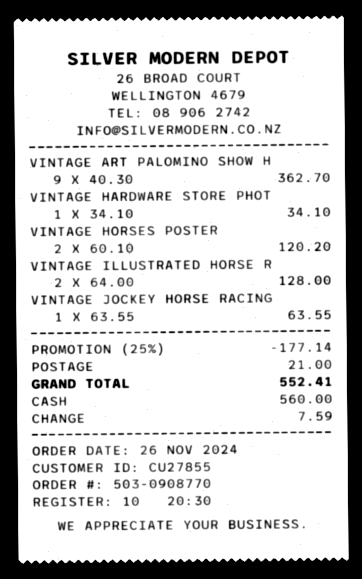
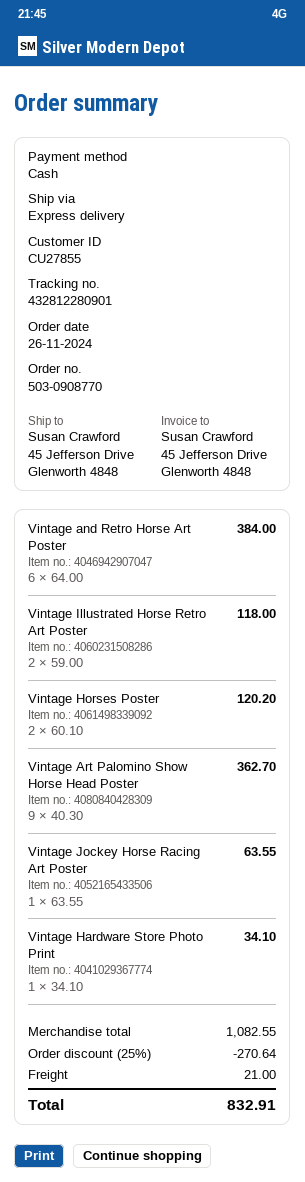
VINTAGE ILLUSTRATED HORSE R: 2 x 64.00 = 128.00 -> 2 x 59.00 = 118.00
Vintage and Retro Horse Art Poster: none -> 6 x 64.00 = 384.00
discount: 25% = 177.14 -> 25% = 270.64
total: 552.41 -> 832.91

